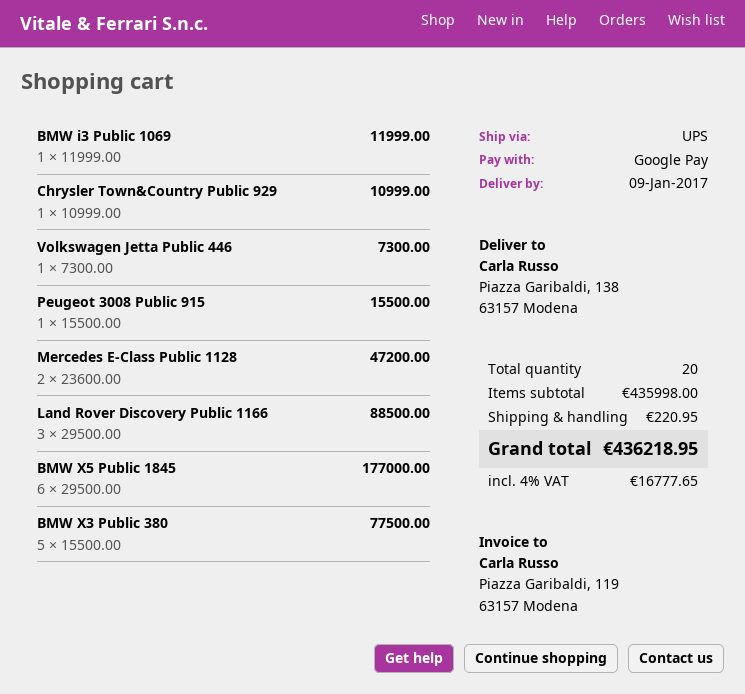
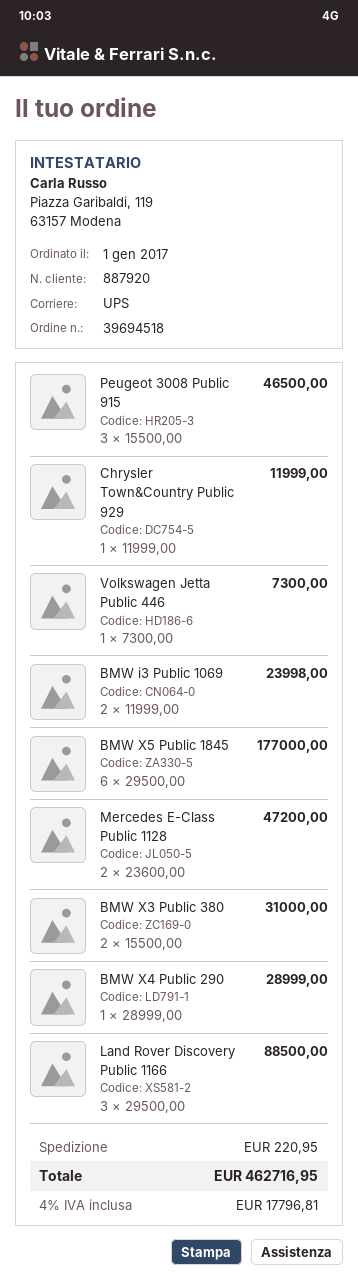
BMW i3 Public 1069: 1 x 11999.00 = 11999.00 -> 2 x 11999.00 = 23998.00
Chrysler Town&Country Public 929: 1 x 10999.00 = 10999.00 -> 1 x 11999.00 = 11999.00
Peugeot 3008 Public 915: 1 x 15500.00 = 15500.00 -> 3 x 15500.00 = 46500.00
BMW X3 Public 380: 5 x 15500.00 = 77500.00 -> 2 x 15500.00 = 31000.00
BMW X4 Public 290: none -> 1 x 28999.00 = 28999.00
tax: 4% = 16777.65 -> 4% = 17796.81
total: 436218.95 -> 462716.95

